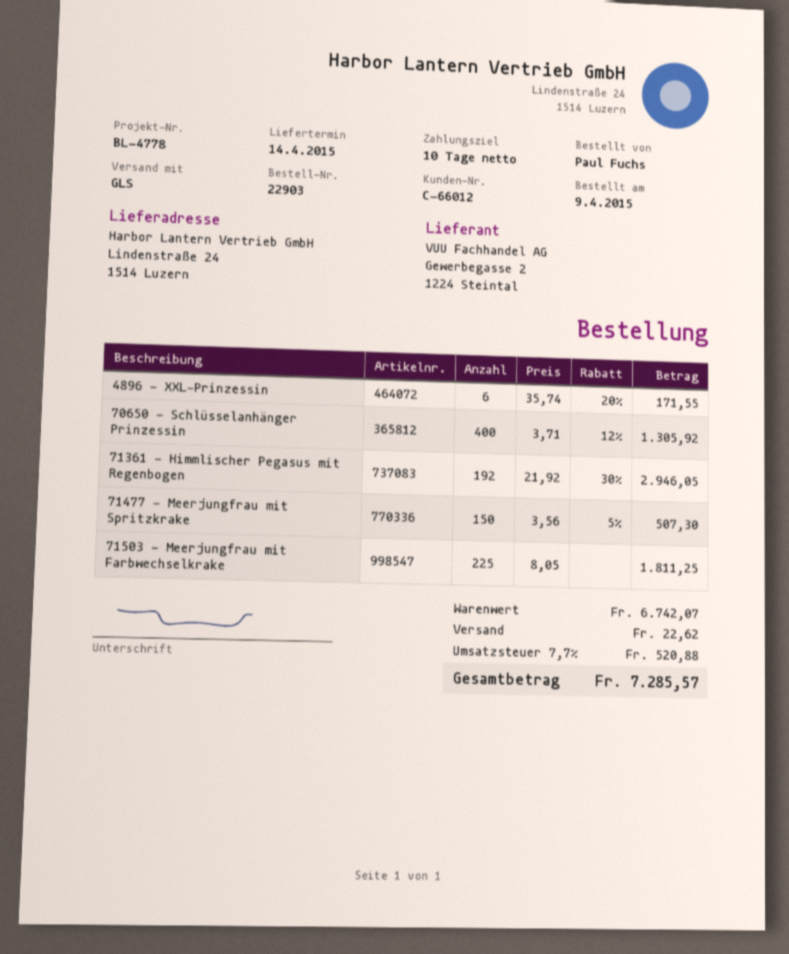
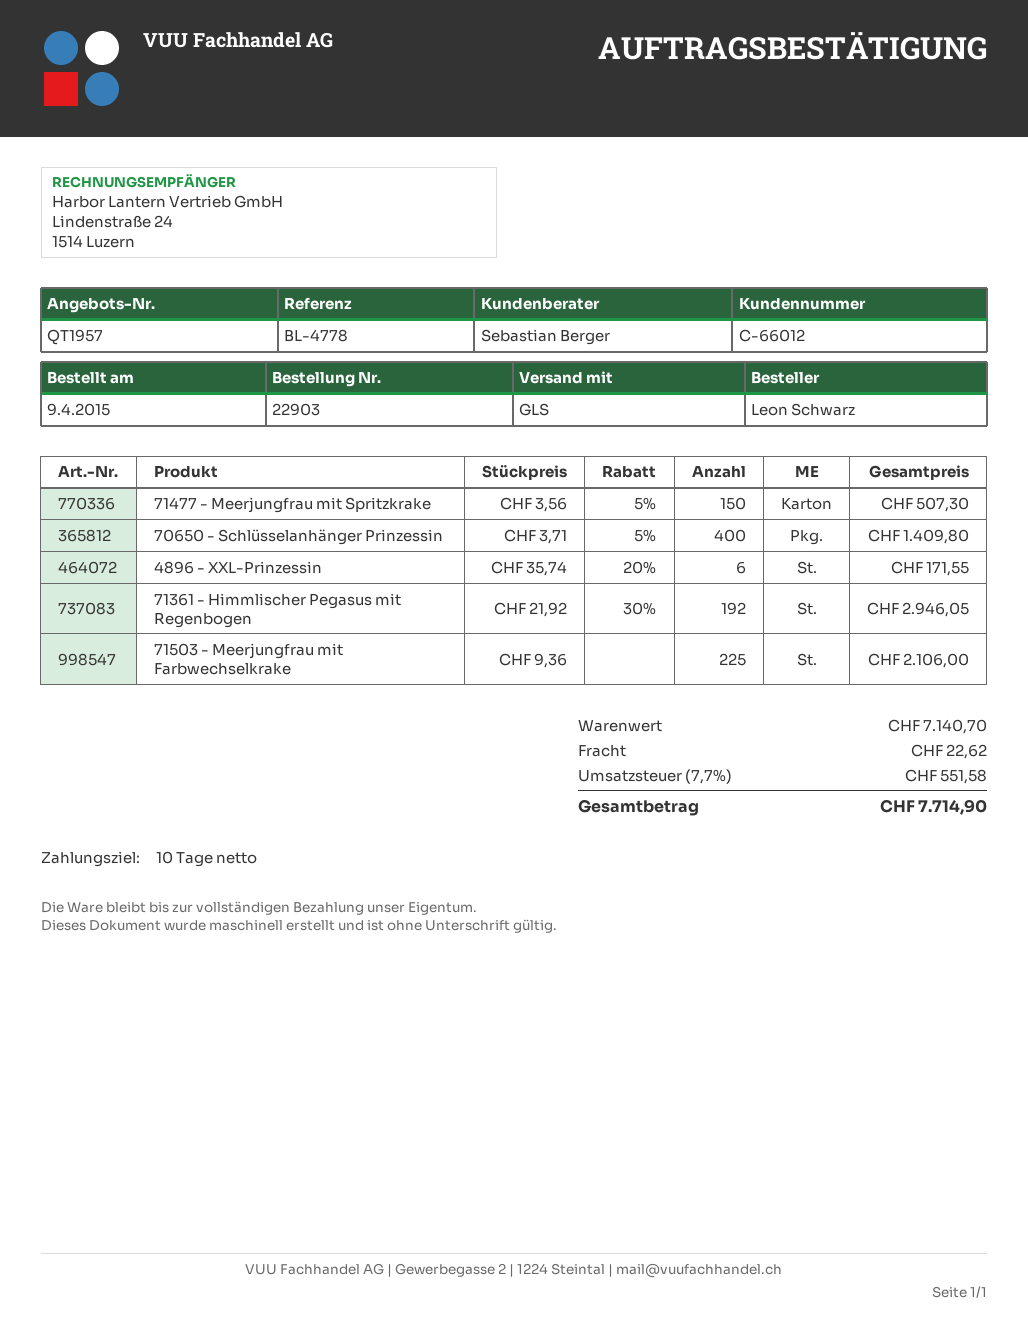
ordered by: Paul Fuchs -> Leon Schwarz
70650 - Schlüsselanhänger Prinzessin: 400 x 3.71 - 12% = 1305.92 -> 400 x 3.71 - 5% = 1409.80
71503 - Meerjungfrau mit Farbwechselkrake: 225 x 8.05 = 1811.25 -> 225 x 9.36 = 2106.00
subtotal: 6742.07 -> 7140.70
tax: 7.7% = 520.88 -> 7.7% = 551.58
total: 7285.57 -> 7714.90

